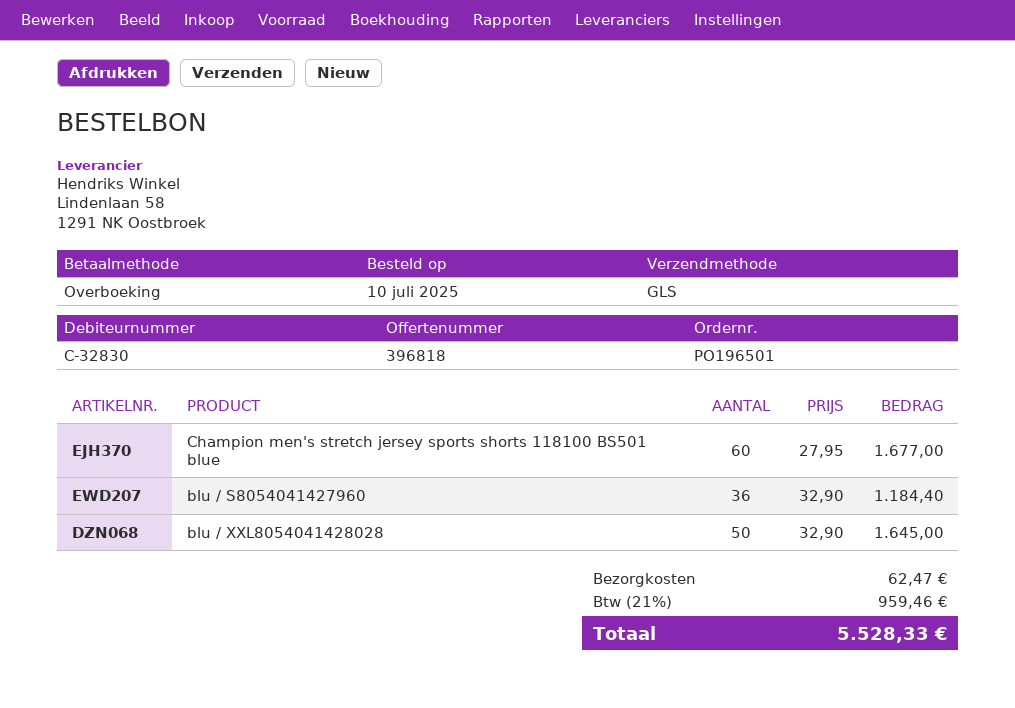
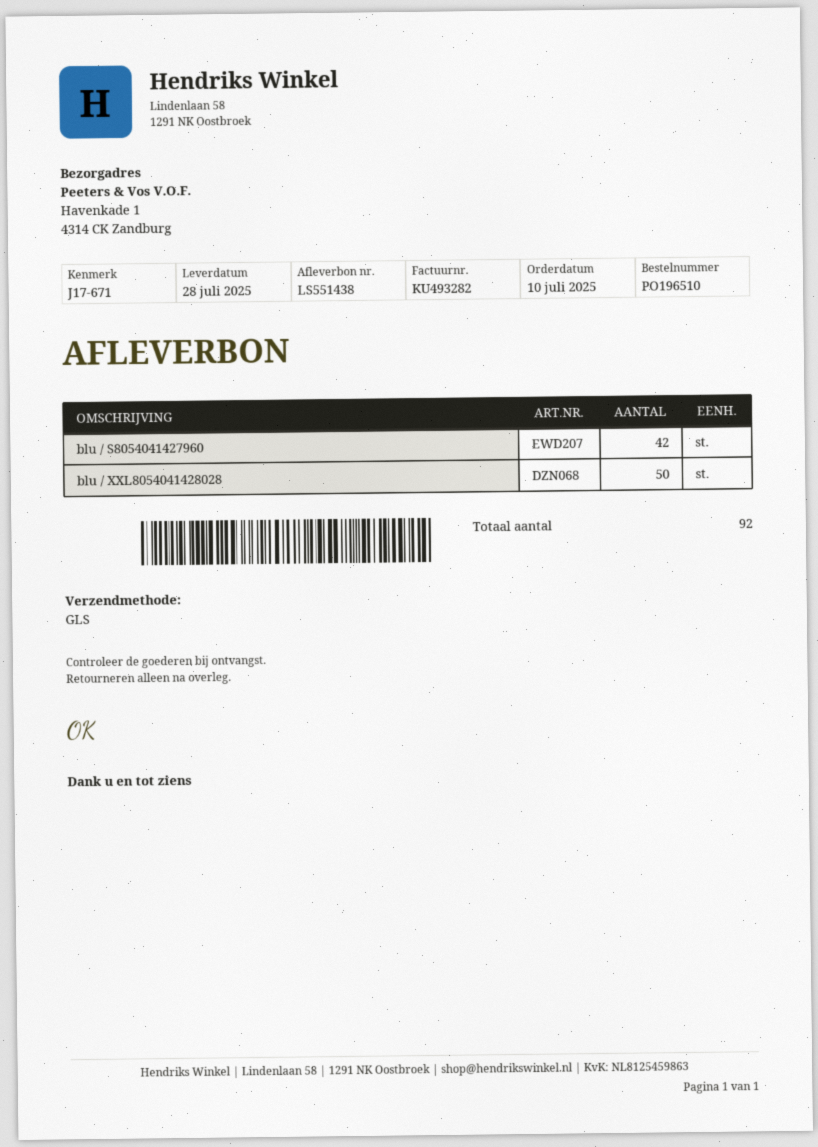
order number: PO196501 -> PO196510
Champion men's stretch jersey sports shorts 118100 BS501 blue: 60 -> none
blu / S8054041427960: 36 -> 42

